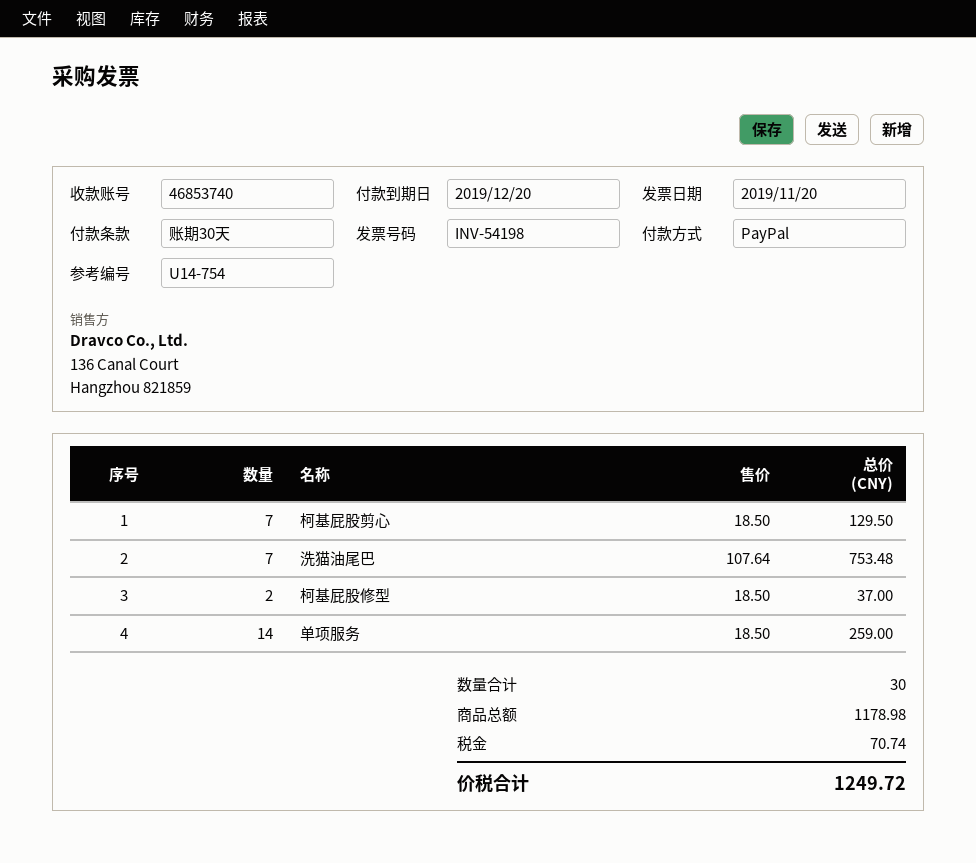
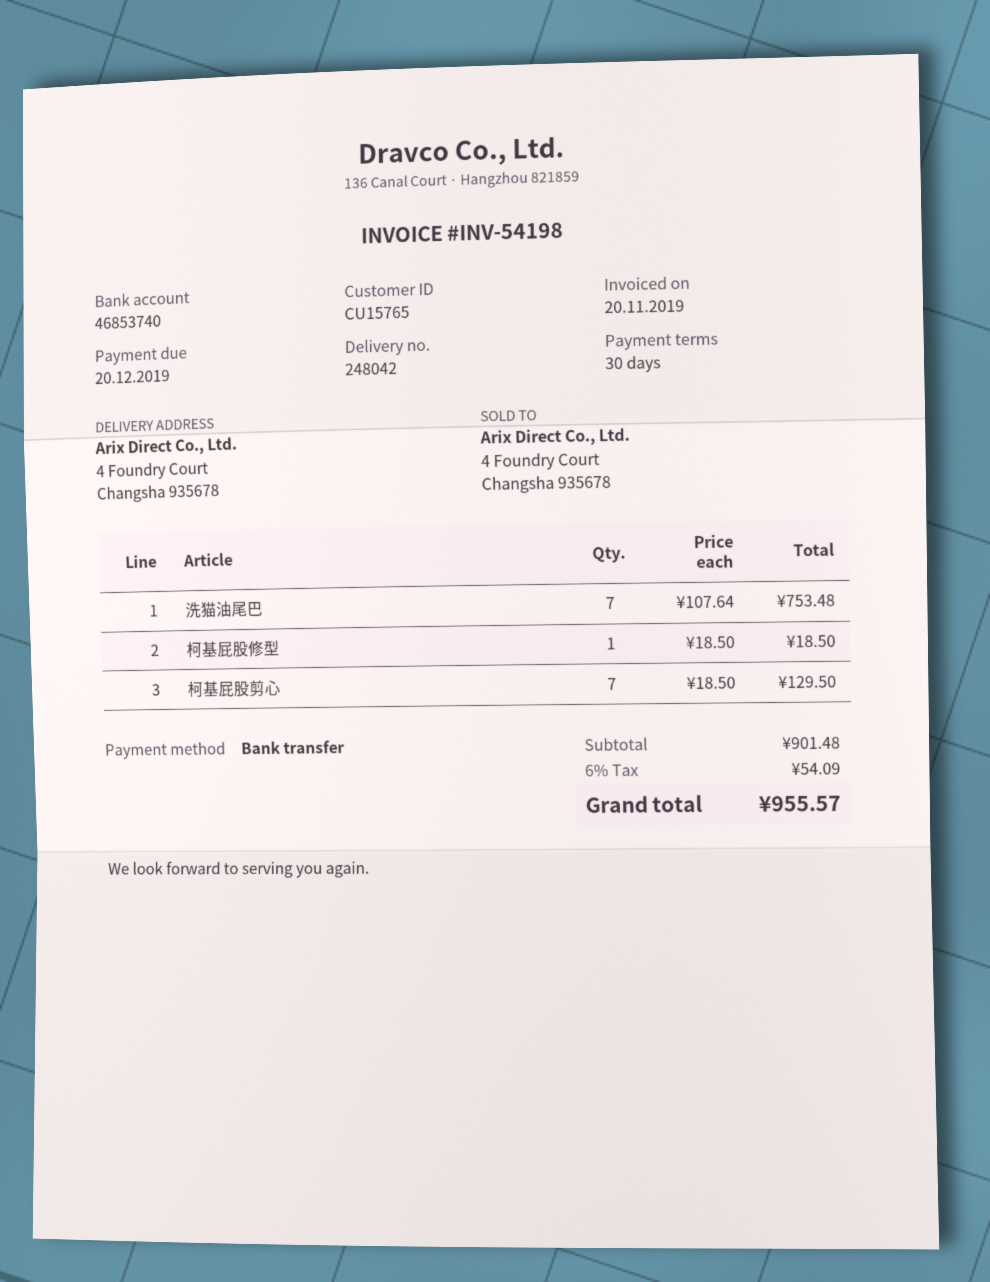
payment method: PayPal -> bank transfer
柯基屁股修型: 2 x 18.50 = 37.00 -> 1 x 18.50 = 18.50
单项服务: 14 x 18.50 = 259.00 -> none
subtotal: 1178.98 -> 901.48
tax: 70.74 -> 54.09
total: 1249.72 -> 955.57

